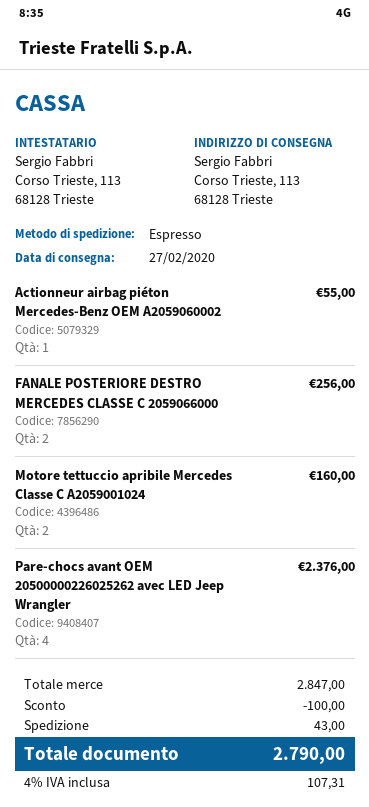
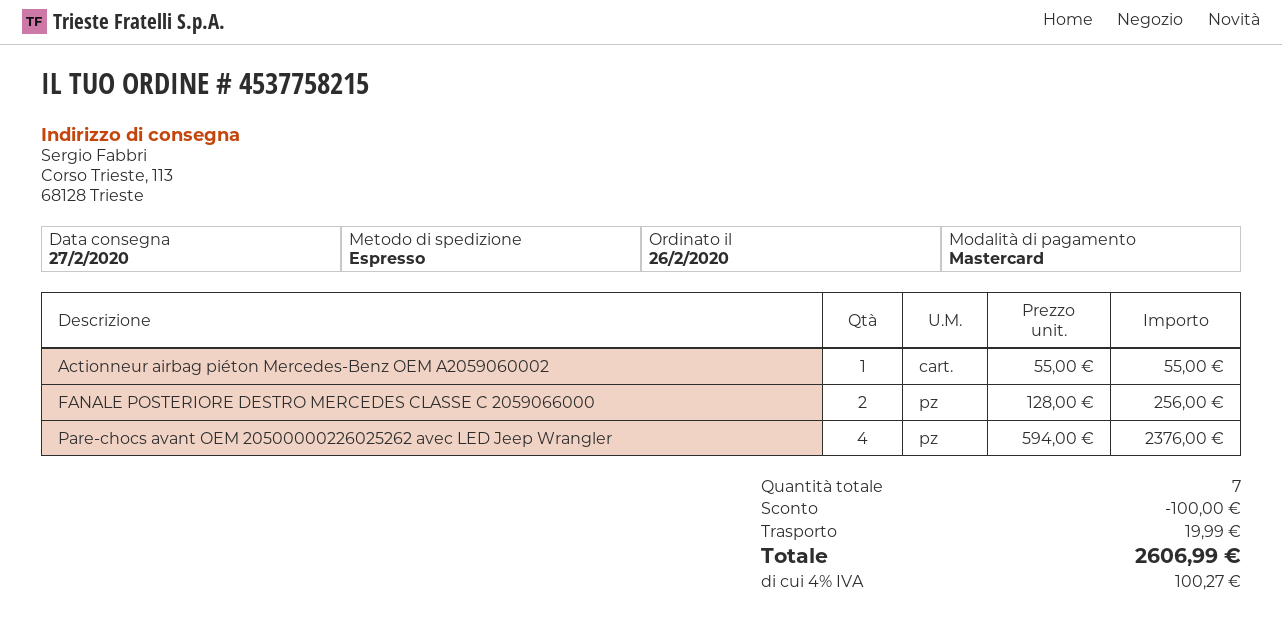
Motore tettuccio apribile Mercedes Classe C A2059001024: 2 for 160.00 -> none
shipping: 43.00 -> 19.99
tax: 4% = 107.31 -> 4% = 100.27
total: 2790.00 -> 2606.99

